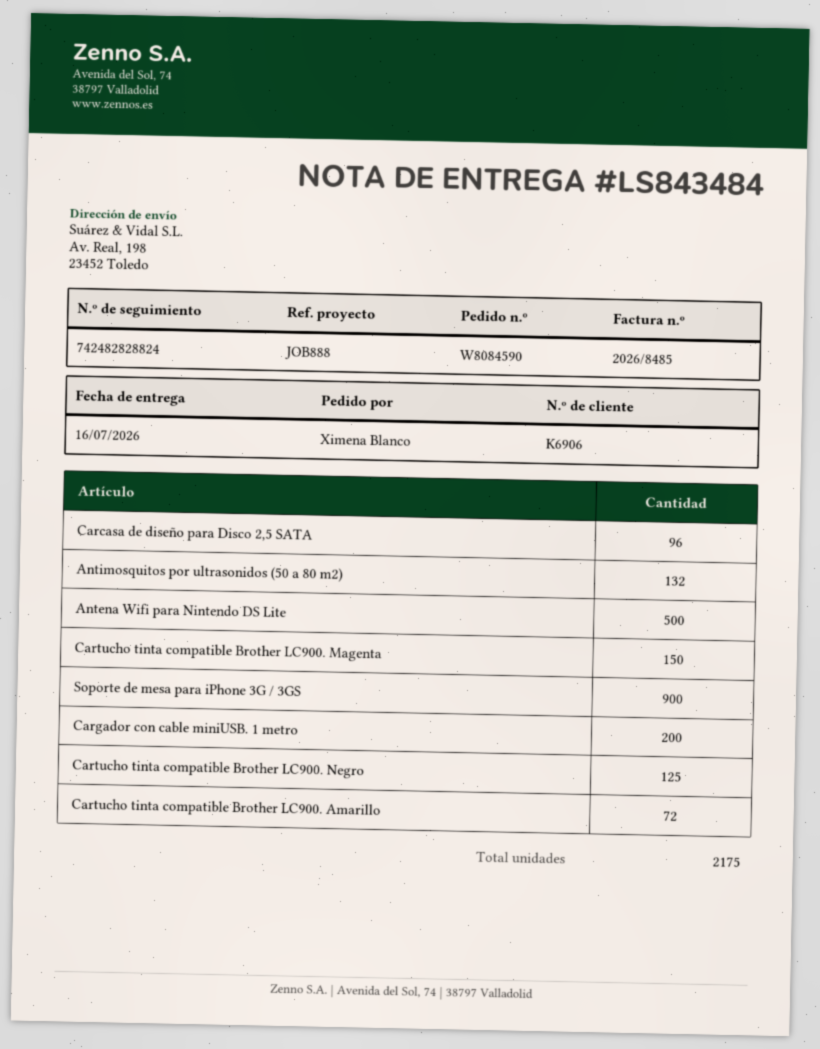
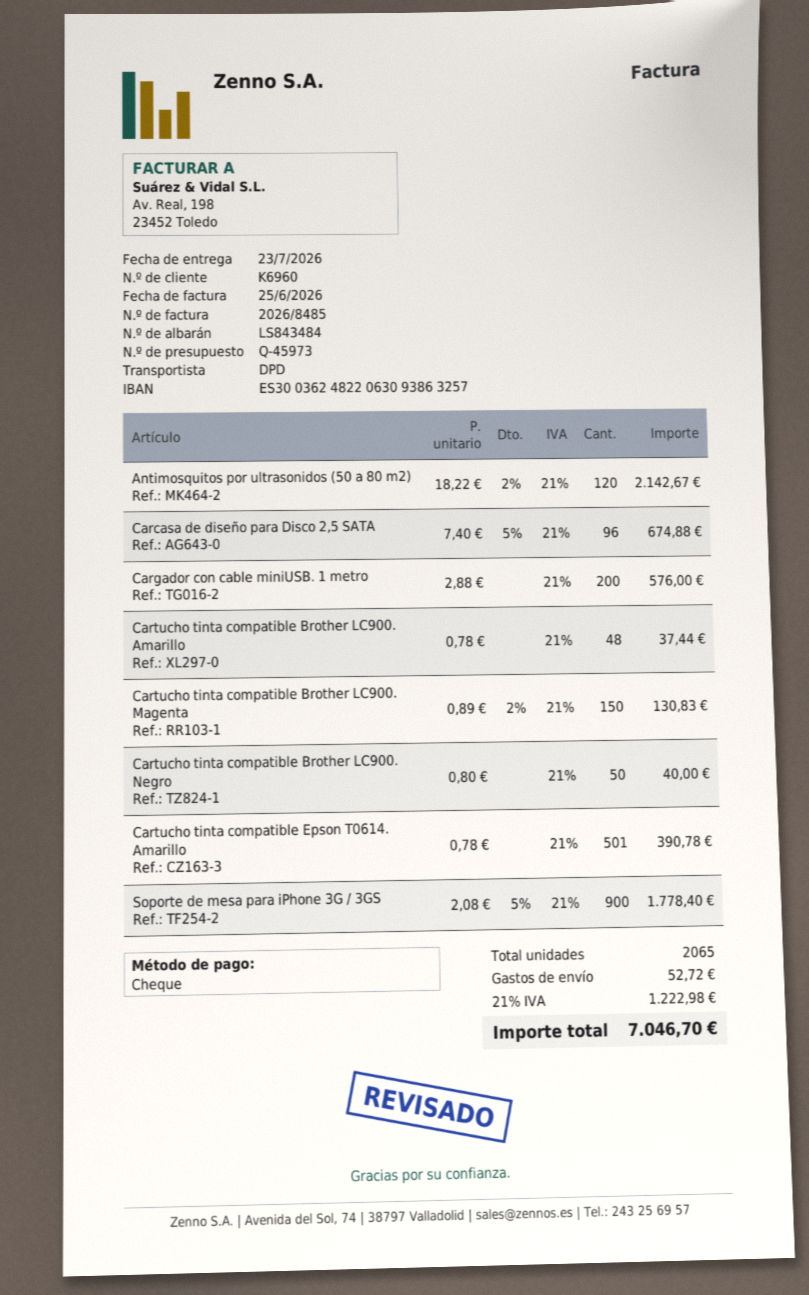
delivery date: 2026-07-16 -> 2026-07-23
customer number: K6906 -> K6960
Antimosquitos por ultrasonidos (50 a 80 m2): 132 -> 120
Antena Wifi para Nintendo DS Lite: 500 -> none
Cartucho tinta compatible Brother LC900. Negro: 125 -> 50
Cartucho tinta compatible Brother LC900. Amarillo: 72 -> 48
Cartucho tinta compatible Epson T0614. Amarillo: none -> 501
total quantity: 2175 -> 2065

